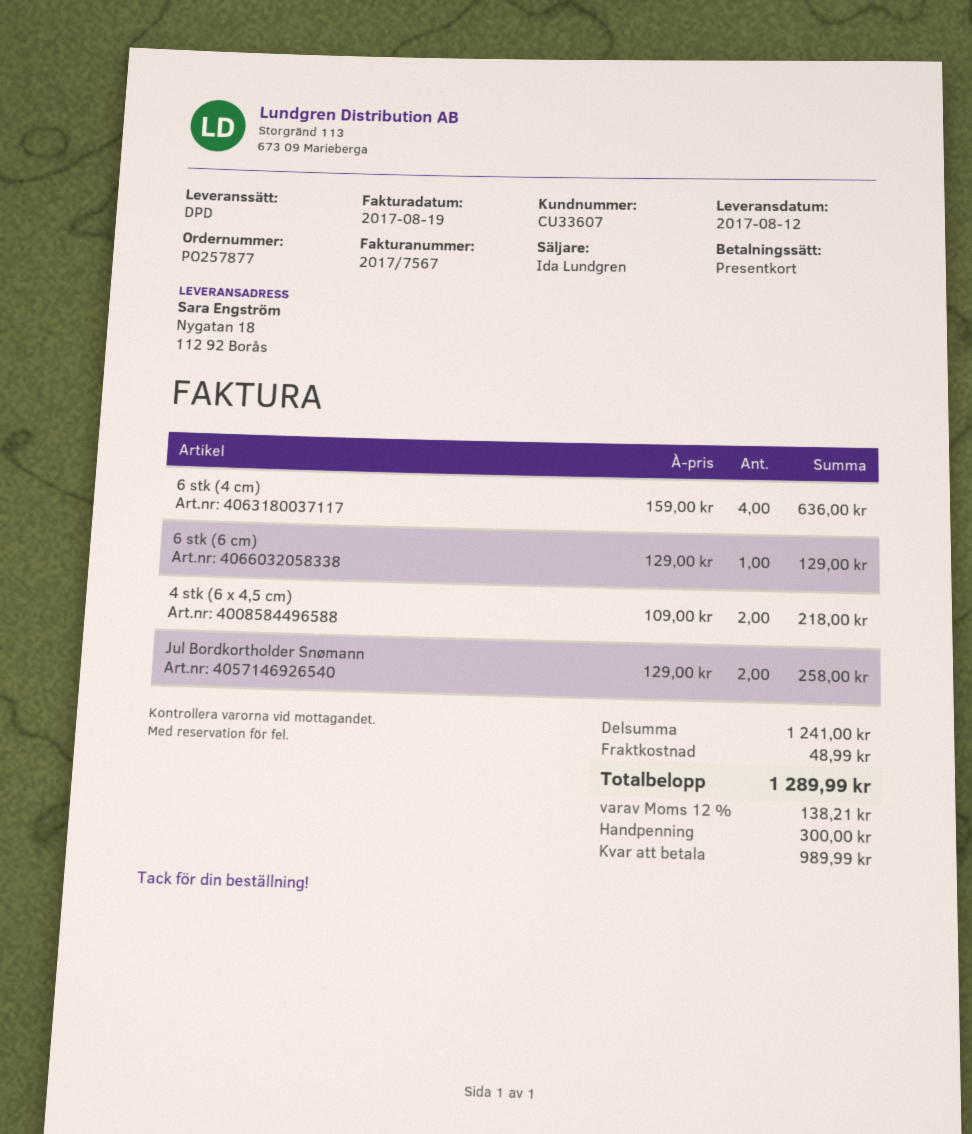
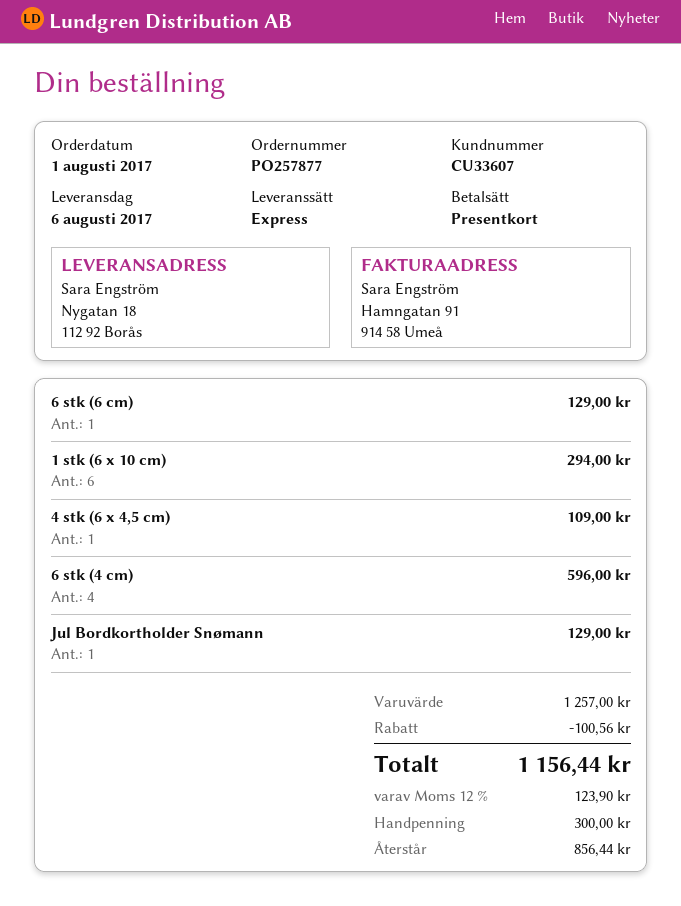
delivery date: 2017-08-12 -> 2017-08-06
shipping method: DPD -> express
6 stk (4 cm): 4 for 636.00 -> 4 for 596.00
4 stk (6 x 4,5 cm): 2 for 218.00 -> 1 for 109.00
Jul Bordkortholder Snømann: 2 for 258.00 -> 1 for 129.00
1 stk (6 x 10 cm): none -> 6 for 294.00
subtotal: 1241.00 -> 1257.00
discount: none -> 100.56
shipping: 48.99 -> none
tax: 12% = 138.21 -> 12% = 123.90
total: 1289.99 -> 1156.44
balance: 989.99 -> 856.44

